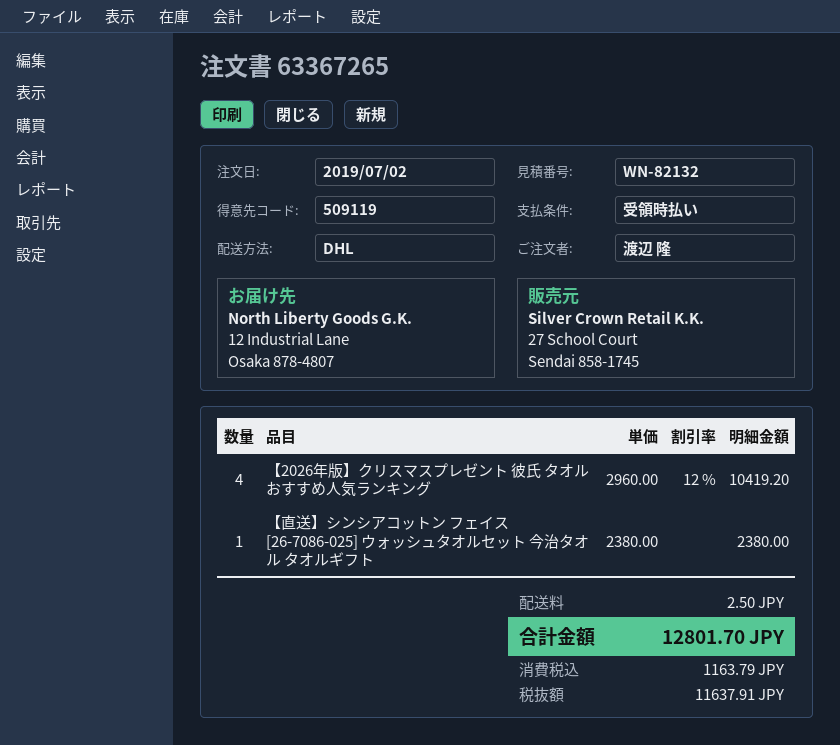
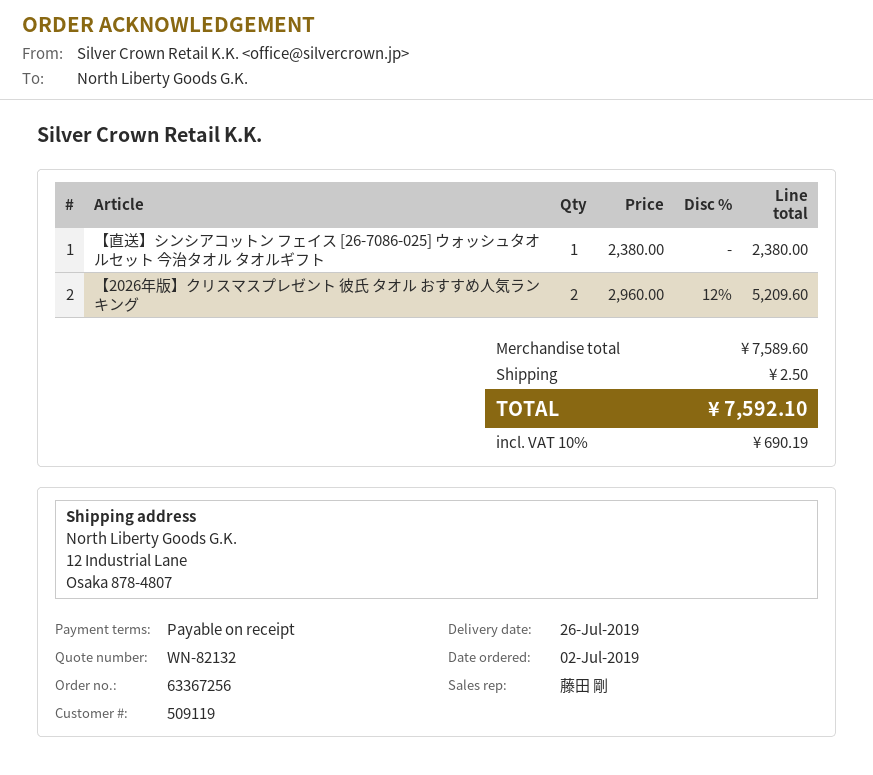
order number: 63367265 -> 63367256
【2026年版】クリスマスプレゼント 彼氏 タオル おすすめ人気ランキング: 4 x 2960.00 - 12% = 10419.20 -> 2 x 2960.00 - 12% = 5209.60
tax: 1163.79 -> 690.19
total: 12801.70 -> 7592.10

